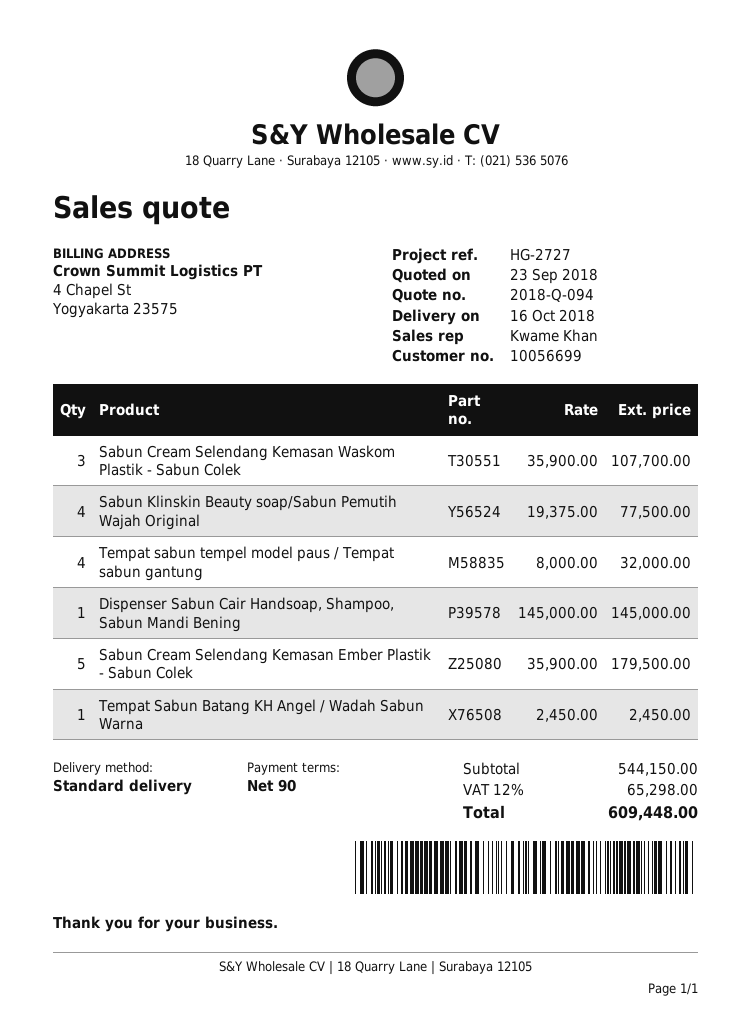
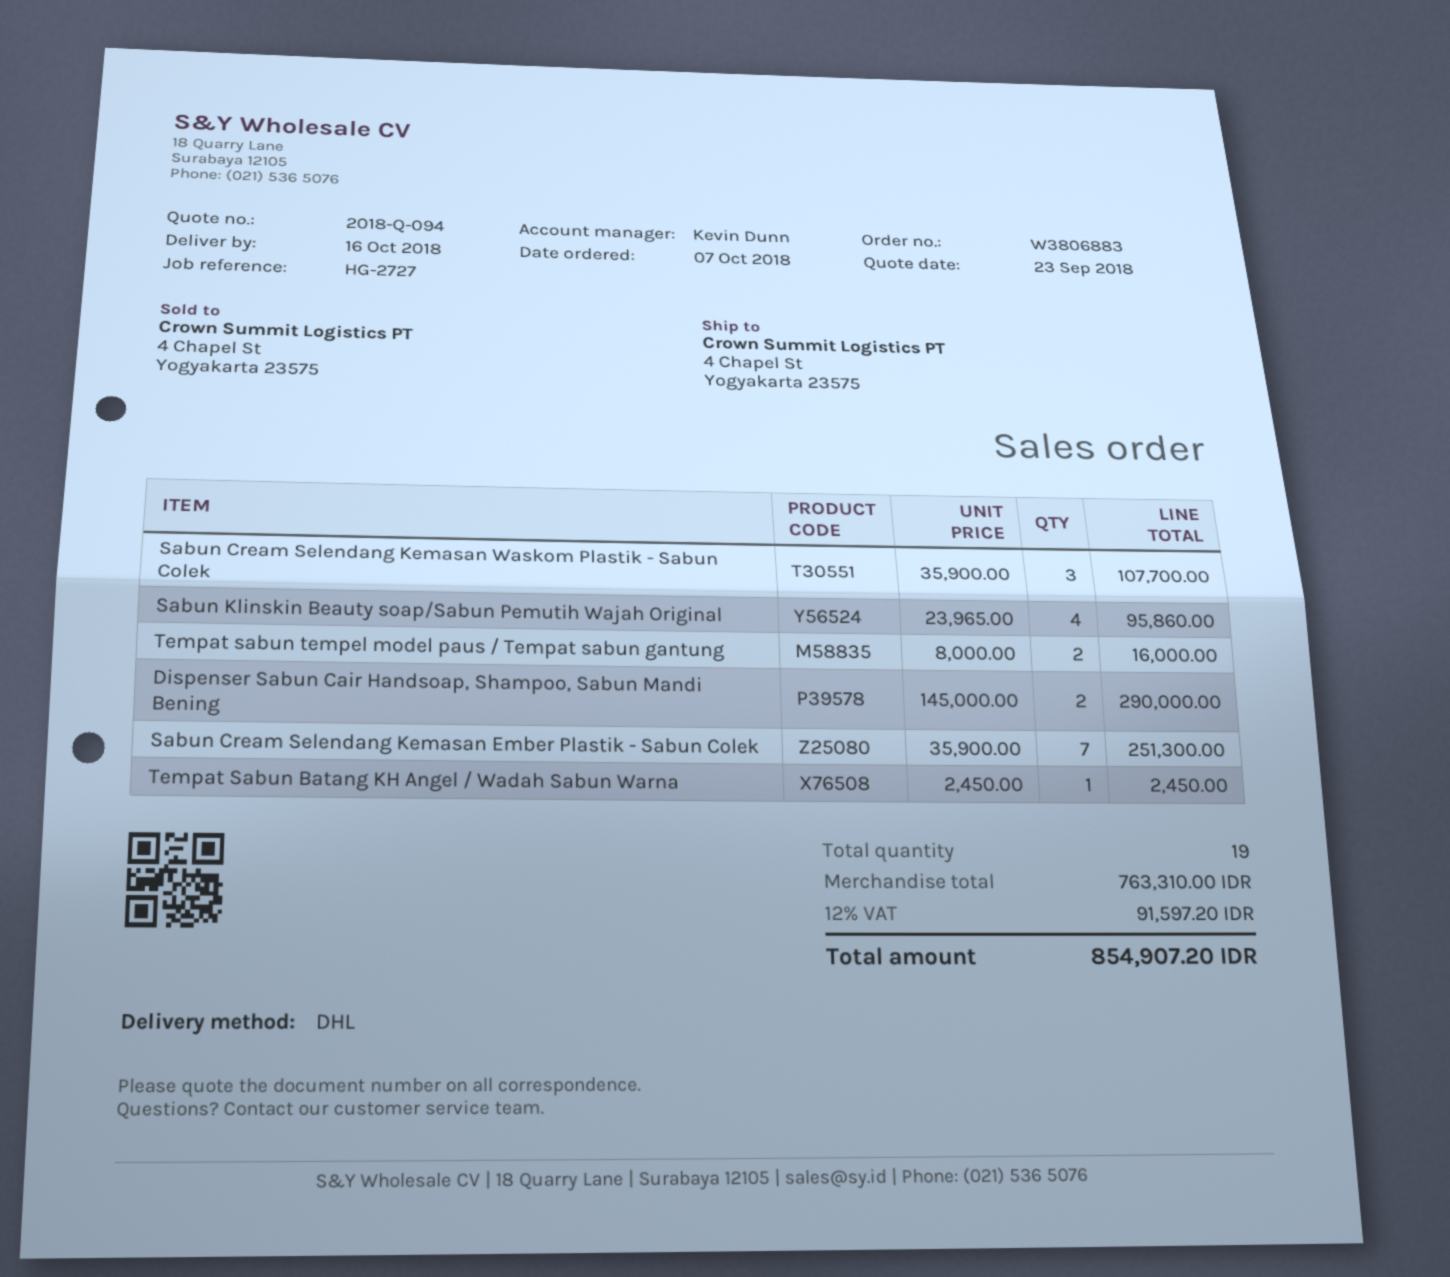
sales rep: Kwame Khan -> Kevin Dunn
shipping method: standard -> DHL
Sabun Klinskin Beauty soap/Sabun Pemutih Wajah Original: 4 x 19375.00 = 77500.00 -> 4 x 23965.00 = 95860.00
Tempat sabun tempel model paus / Tempat sabun gantung: 4 x 8000.00 = 32000.00 -> 2 x 8000.00 = 16000.00
Dispenser Sabun Cair Handsoap, Shampoo, Sabun Mandi Bening: 1 x 145000.00 = 145000.00 -> 2 x 145000.00 = 290000.00
Sabun Cream Selendang Kemasan Ember Plastik - Sabun Colek: 5 x 35900.00 = 179500.00 -> 7 x 35900.00 = 251300.00
subtotal: 544150.00 -> 763310.00
tax: 12% = 65298.00 -> 12% = 91597.20
total: 609448.00 -> 854907.20

